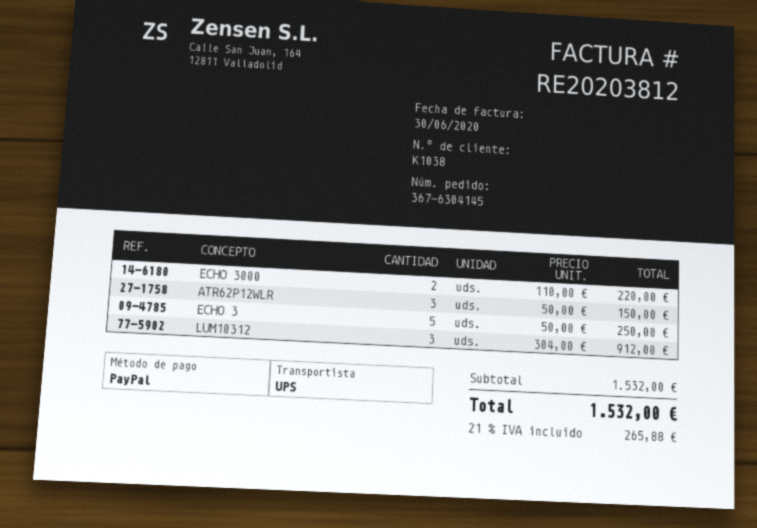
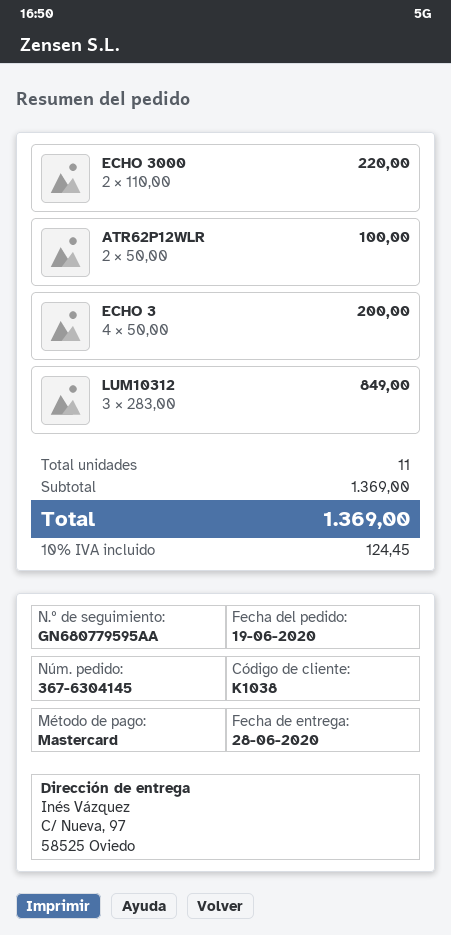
payment method: PayPal -> Mastercard
ATR62P12WLR: 3 x 50.00 = 150.00 -> 2 x 50.00 = 100.00
ECHO 3: 5 x 50.00 = 250.00 -> 4 x 50.00 = 200.00
LUM10312: 3 x 304.00 = 912.00 -> 3 x 283.00 = 849.00
subtotal: 1532.00 -> 1369.00
tax: 21% = 265.88 -> 10% = 124.45
total: 1532.00 -> 1369.00

